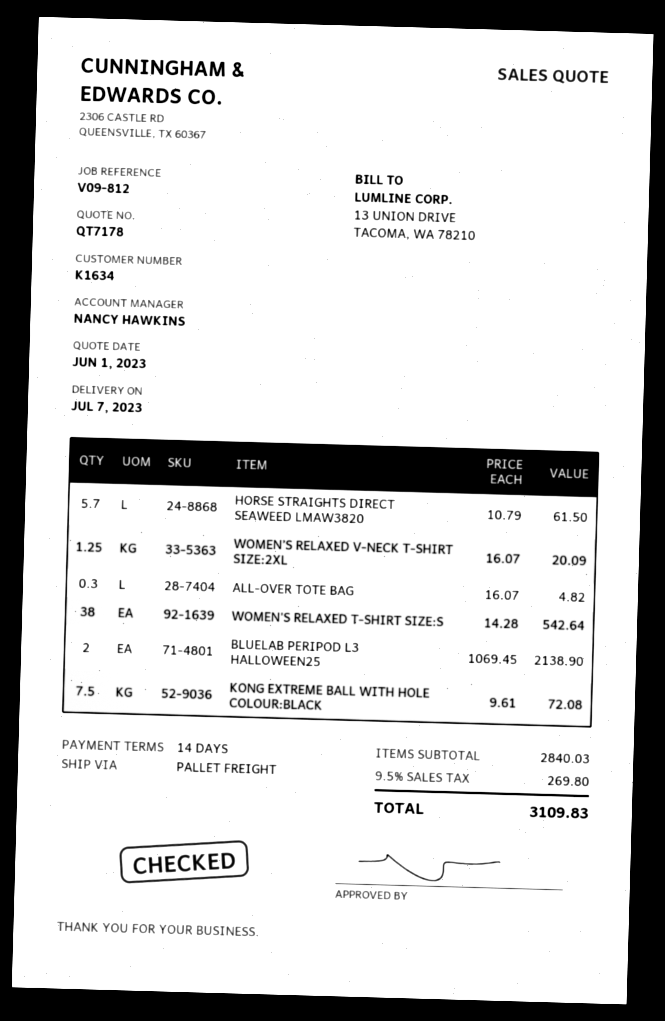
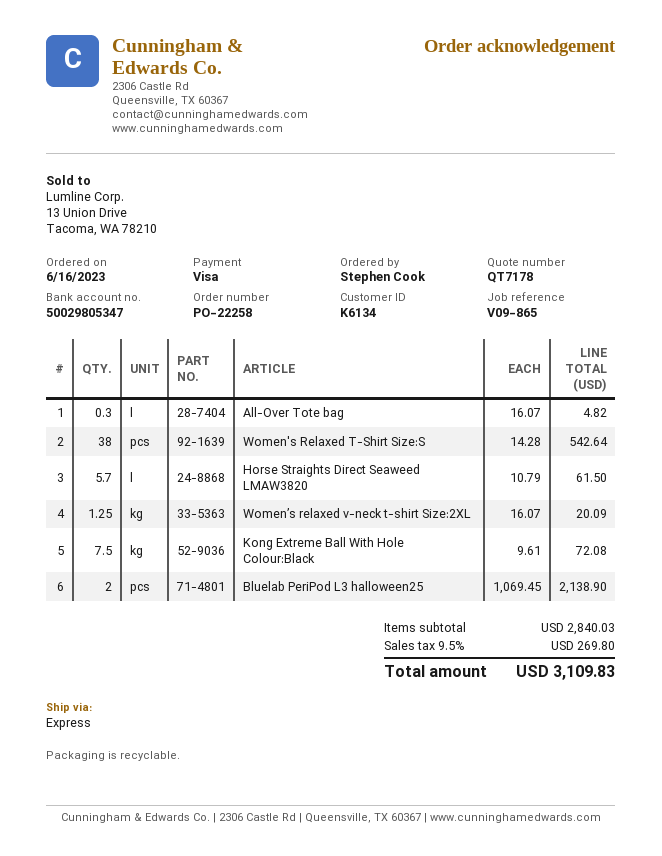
customer number: K1634 -> K6134
reference: V09-812 -> V09-865
shipping method: pallet freight -> express

